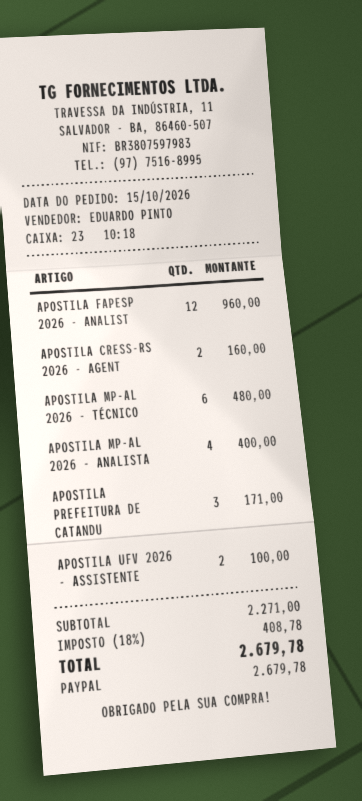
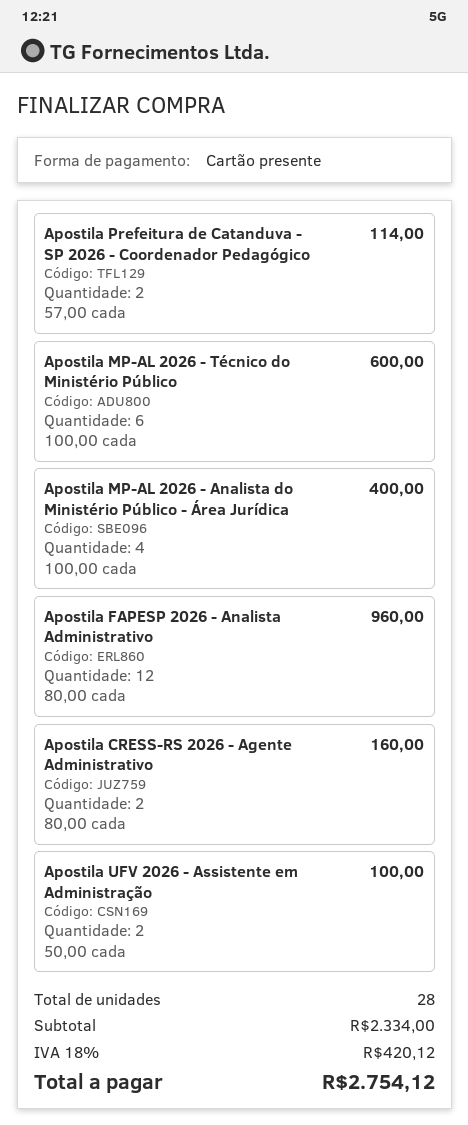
payment method: PayPal -> gift card
APOSTILA MP-AL 2026 - TÉCNICO: 6 for 480.00 -> 6 for 600.00
APOSTILA PREFEITURA DE CATANDU: 3 for 171.00 -> 2 for 114.00
subtotal: 2271.00 -> 2334.00
tax: 18% = 408.78 -> 18% = 420.12
total: 2679.78 -> 2754.12

